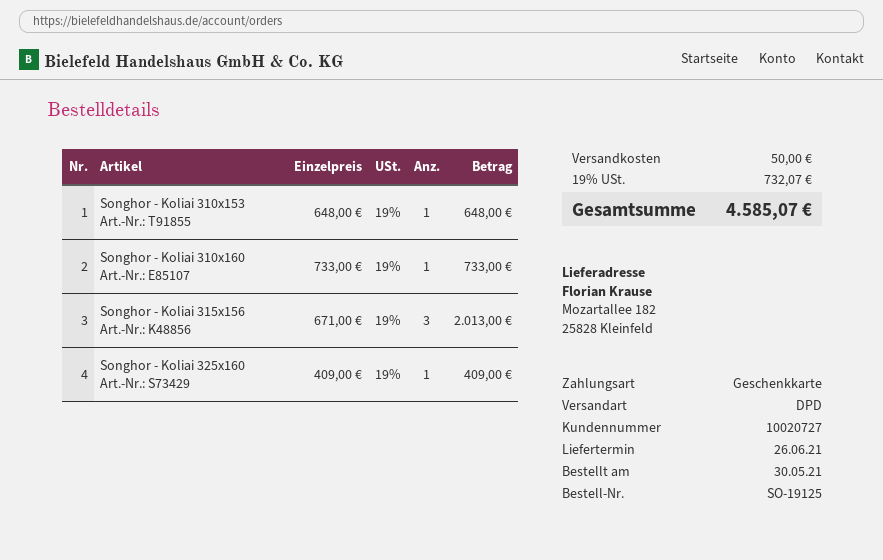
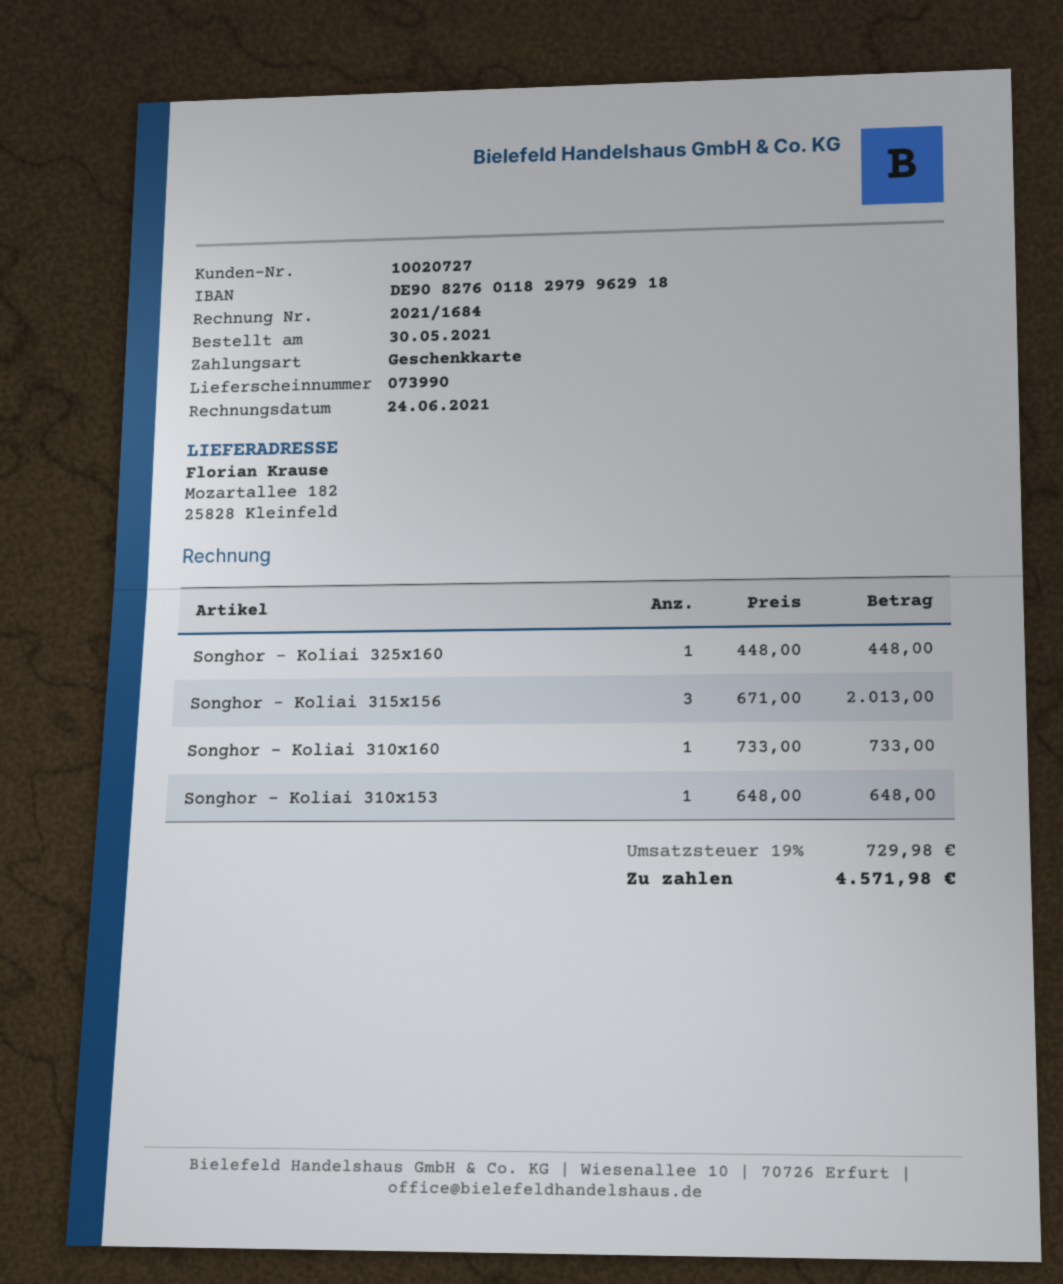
Songhor - Koliai 325x160: 1 x 409.00 = 409.00 -> 1 x 448.00 = 448.00
shipping: 50.00 -> none
tax: 19% = 732.07 -> 19% = 729.98
total: 4585.07 -> 4571.98

